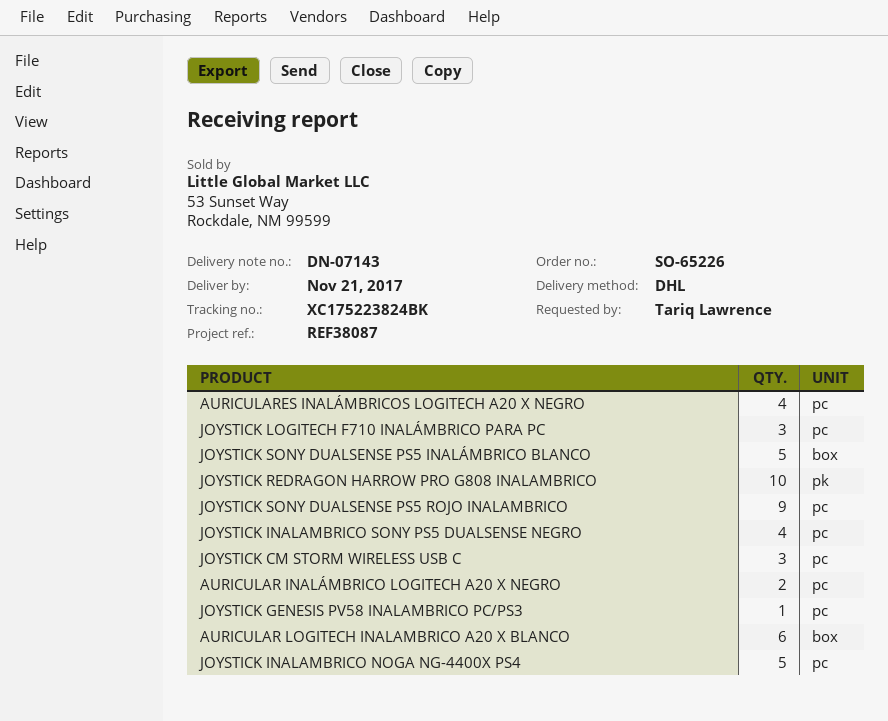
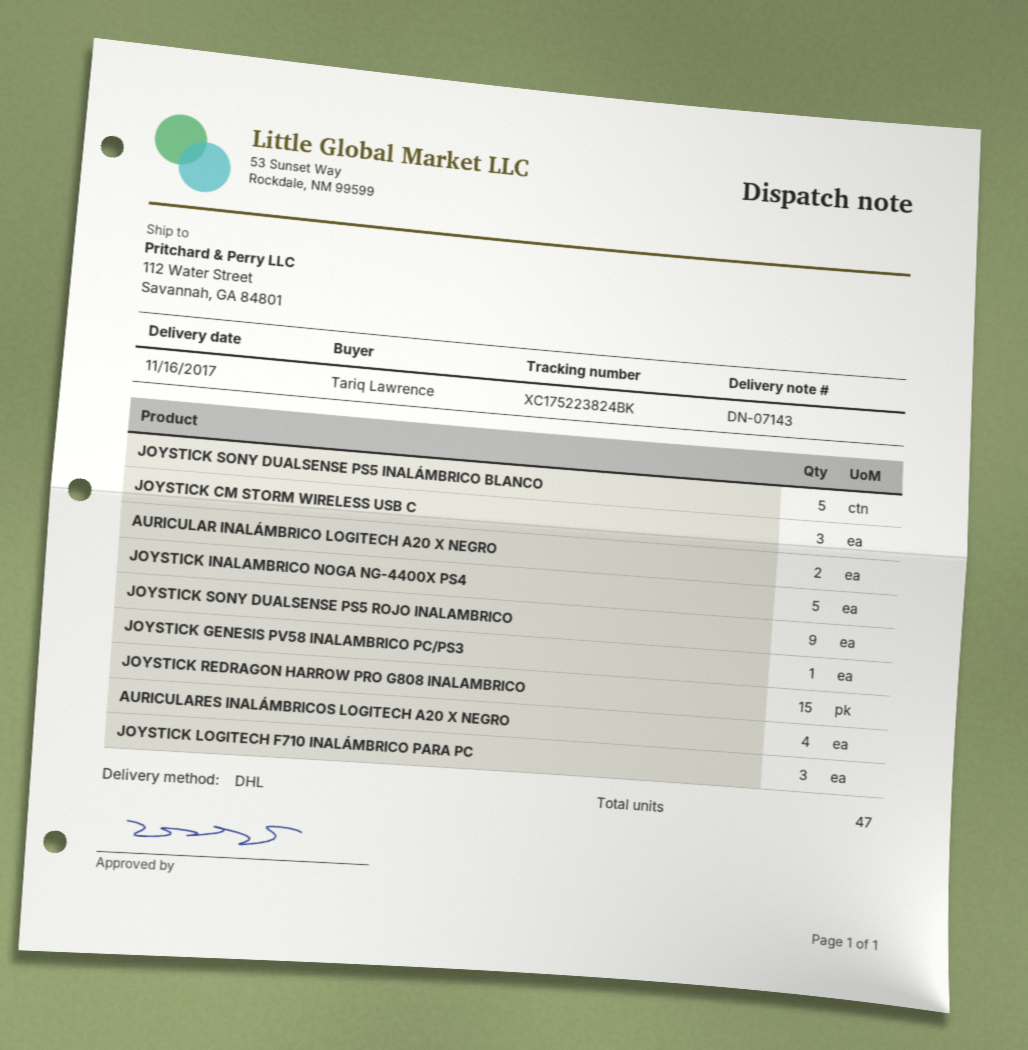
delivery date: 2017-11-21 -> 2017-11-16
JOYSTICK REDRAGON HARROW PRO G808 INALAMBRICO: 10 -> 15
JOYSTICK INALAMBRICO SONY PS5 DUALSENSE NEGRO: 4 -> none
AURICULAR LOGITECH INALAMBRICO A20 X BLANCO: 6 -> none

